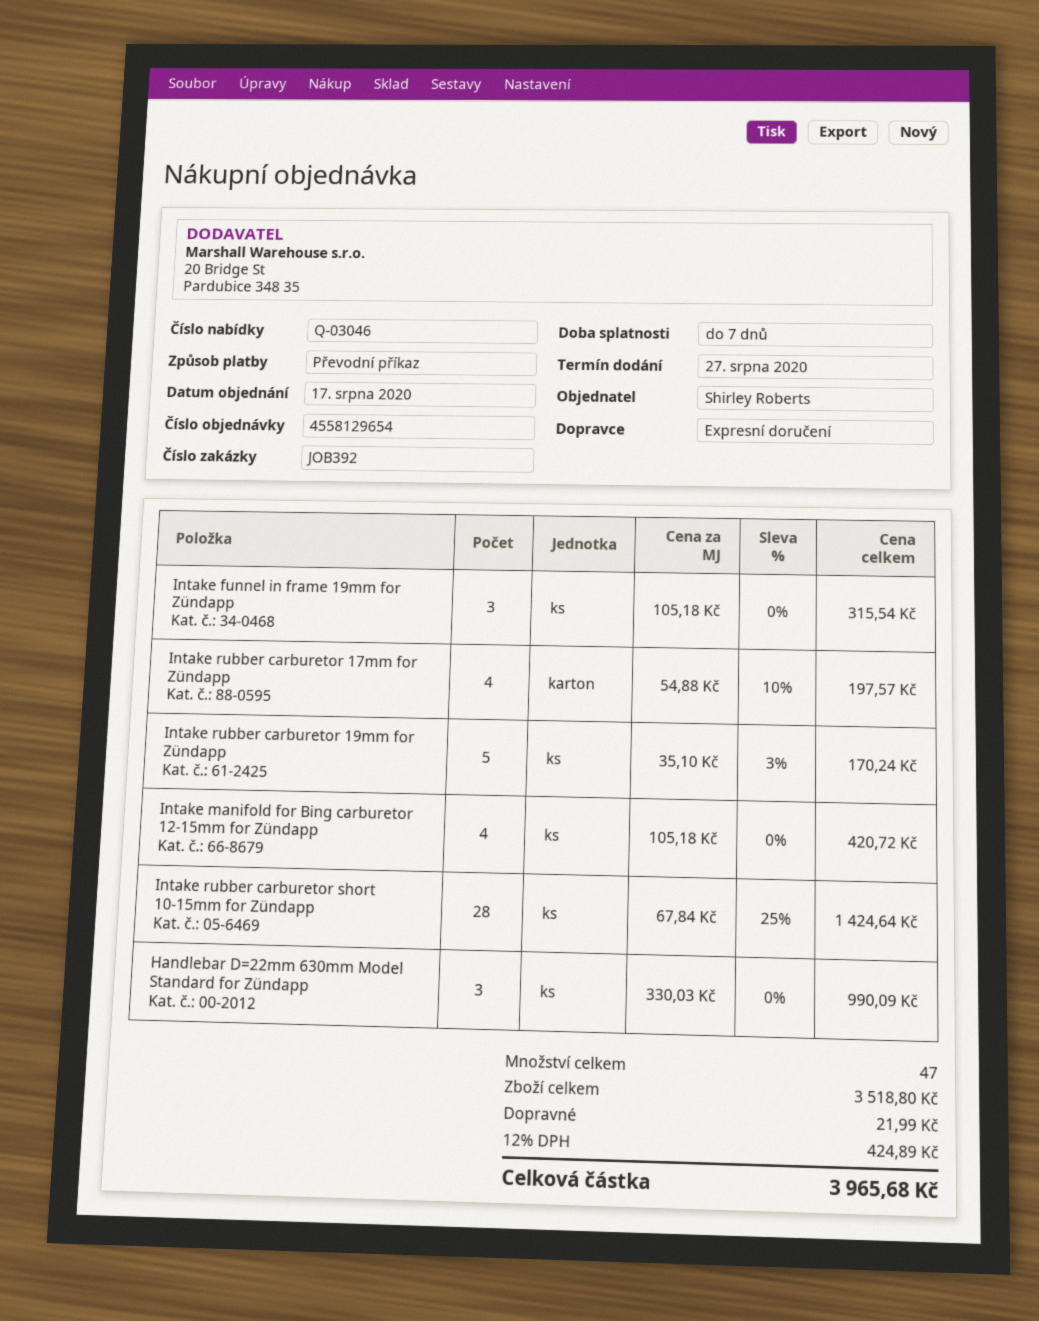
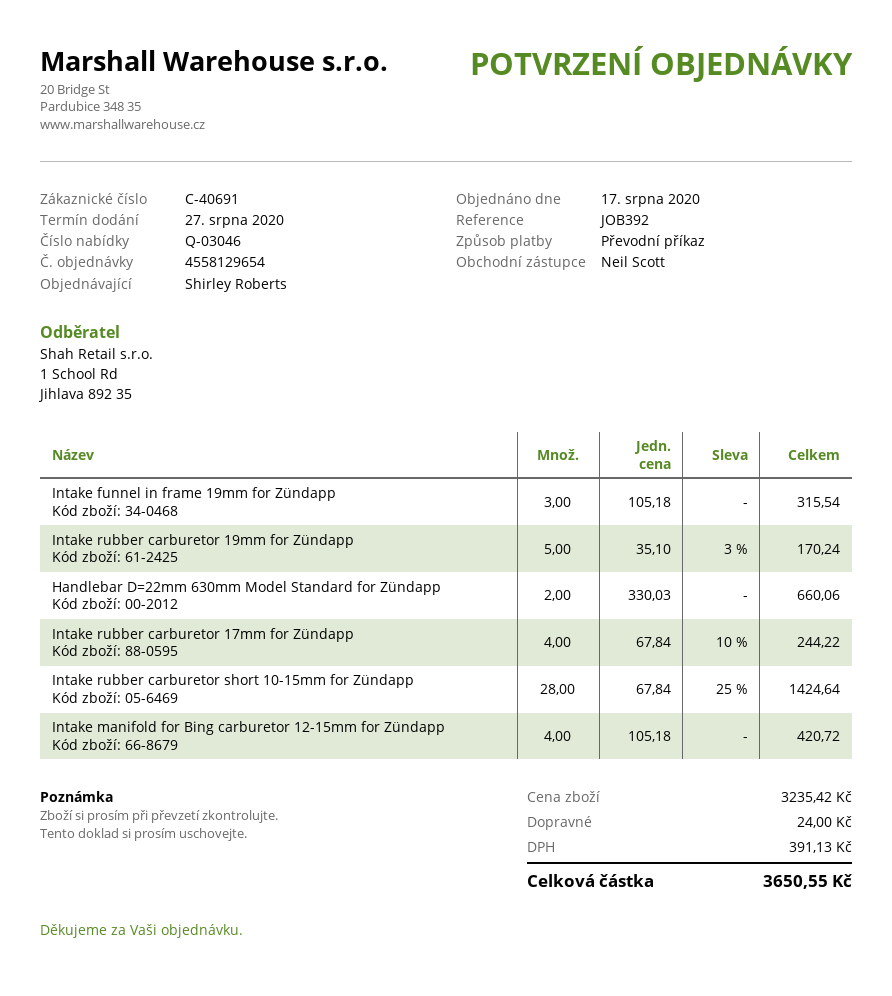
Intake rubber carburetor 17mm for Zündapp: 4 x 54.88 - 10% = 197.57 -> 4 x 67.84 - 10% = 244.22
Handlebar D=22mm 630mm Model Standard for Zündapp: 3 x 330.03 = 990.09 -> 2 x 330.03 = 660.06
subtotal: 3518.80 -> 3235.42
shipping: 21.99 -> 24.00
tax: 424.89 -> 391.13
total: 3965.68 -> 3650.55

